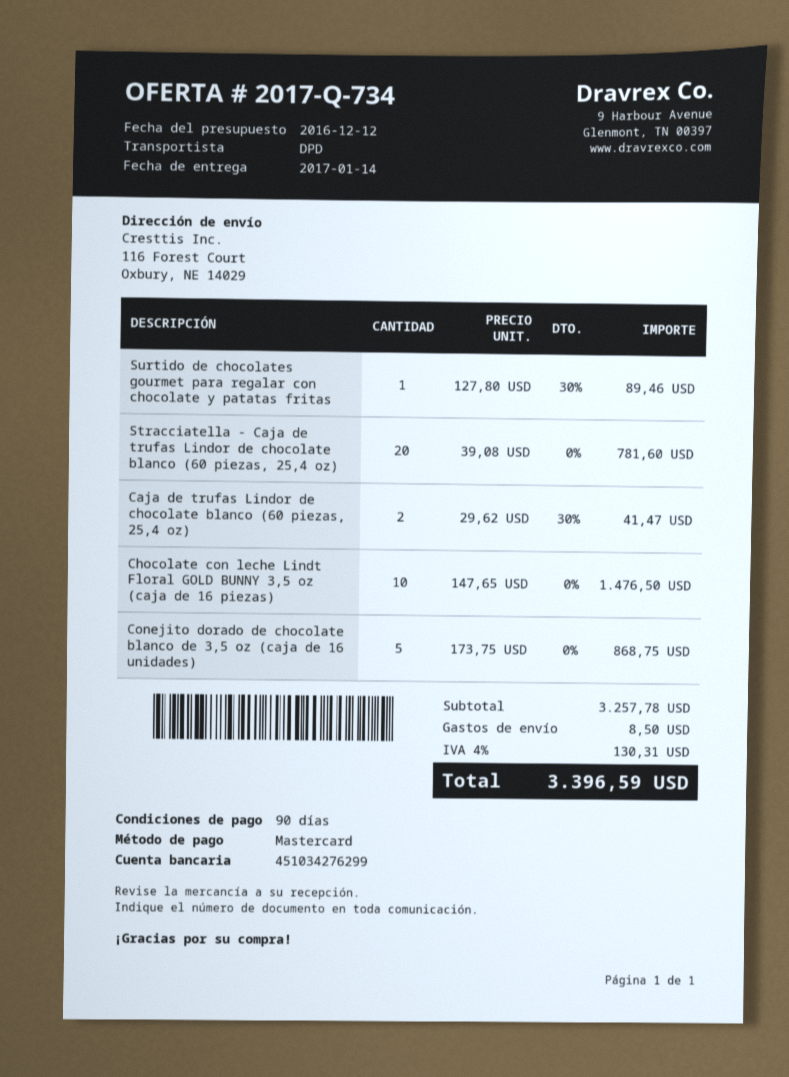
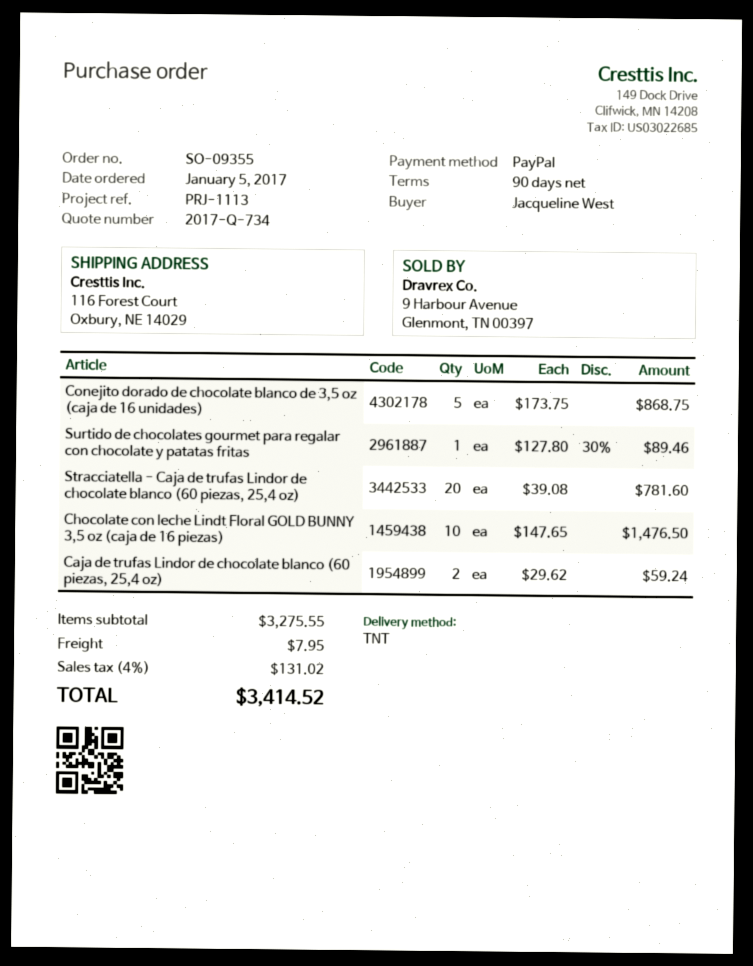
payment method: Mastercard -> PayPal
shipping method: DPD -> TNT
Caja de trufas Lindor de chocolate blanco (60 piezas, 25,4 oz): 2 x 29.62 - 30% = 41.47 -> 2 x 29.62 = 59.24
subtotal: 3257.78 -> 3275.55
shipping: 8.50 -> 7.95
tax: 4% = 130.31 -> 4% = 131.02
total: 3396.59 -> 3414.52

